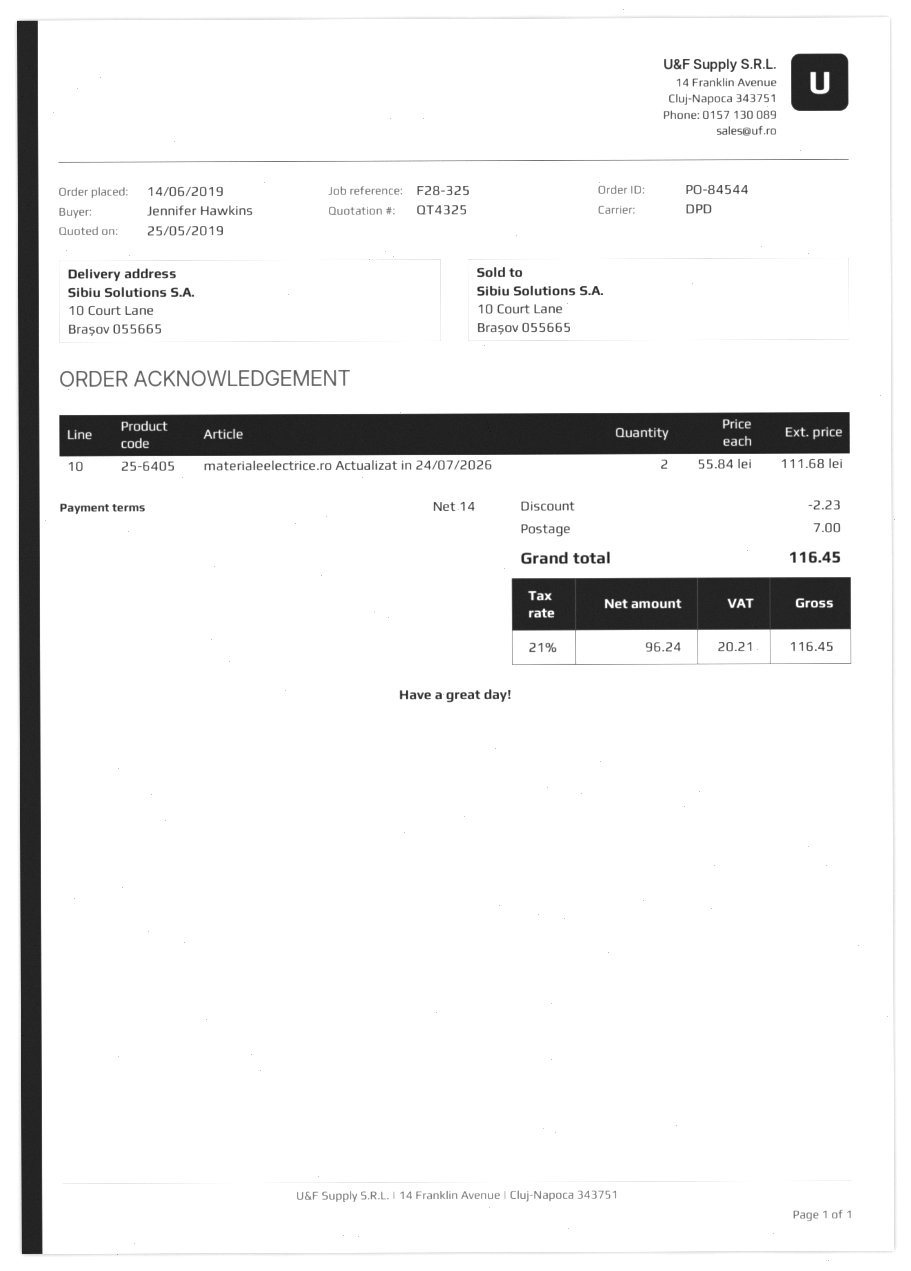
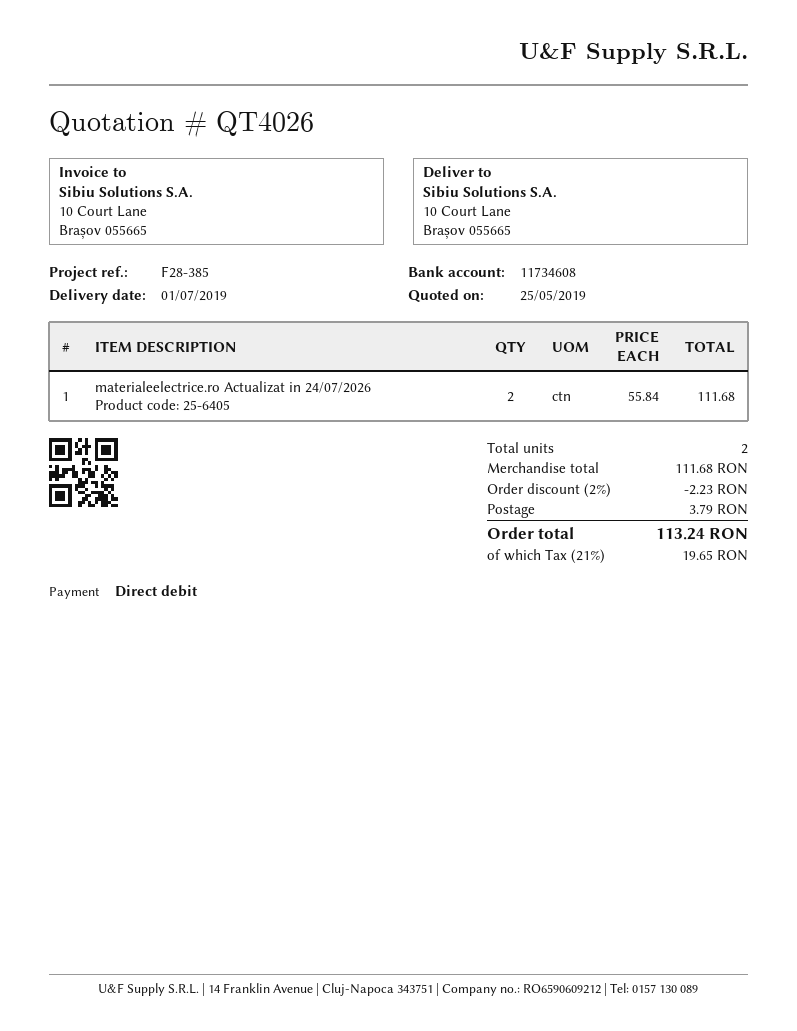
quote number: QT4325 -> QT4026
reference: F28-325 -> F28-385
shipping: 7.00 -> 3.79
tax: 21% = 20.21 -> 21% = 19.65
total: 116.45 -> 113.24

